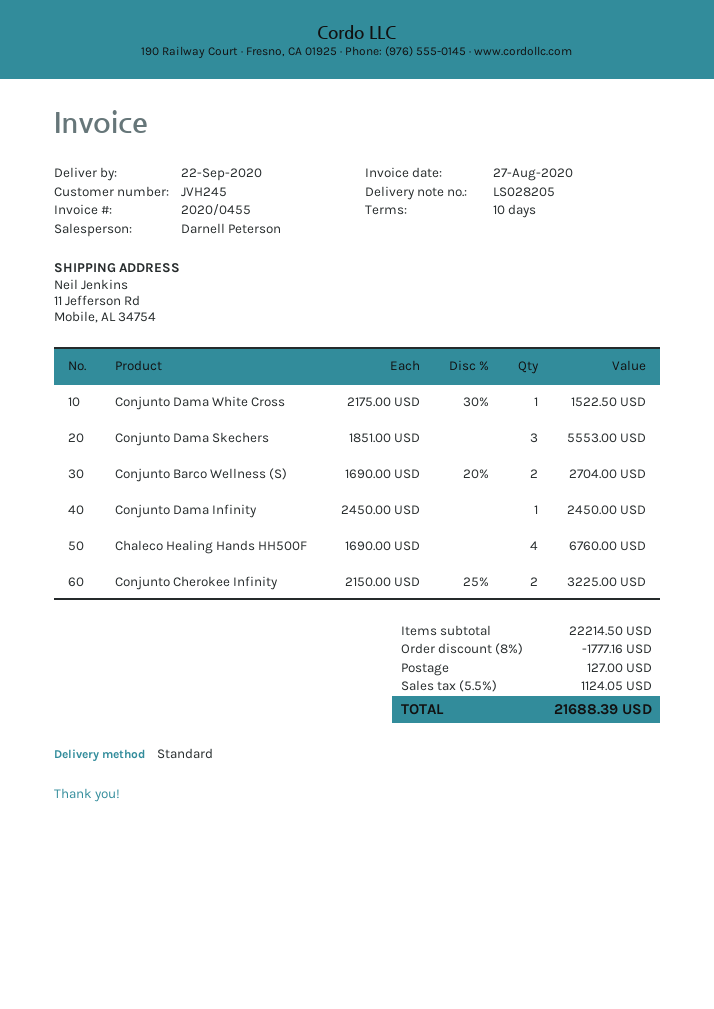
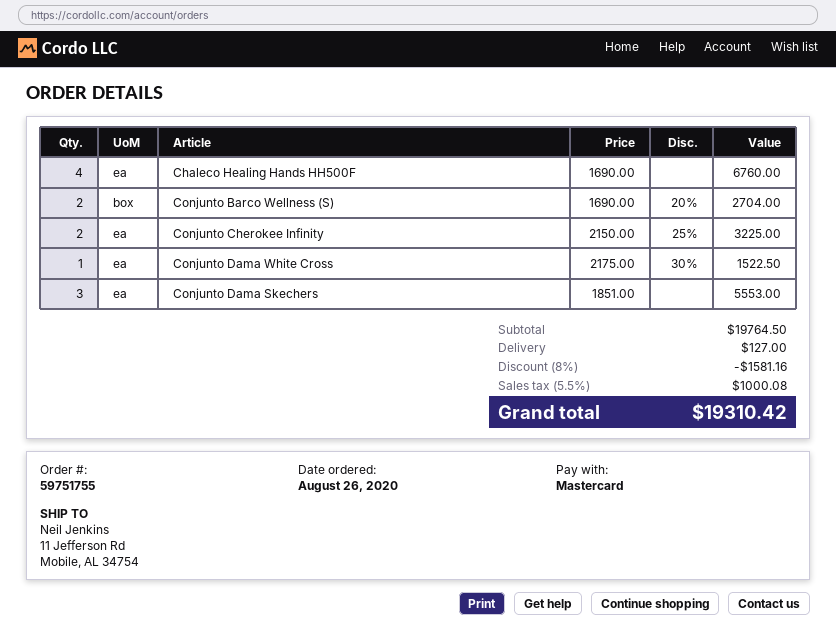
Conjunto Dama Infinity: 1 x 2450.00 = 2450.00 -> none
subtotal: 22214.50 -> 19764.50
discount: 8% = 1777.16 -> 8% = 1581.16
tax: 5.5% = 1124.05 -> 5.5% = 1000.08
total: 21688.39 -> 19310.42

